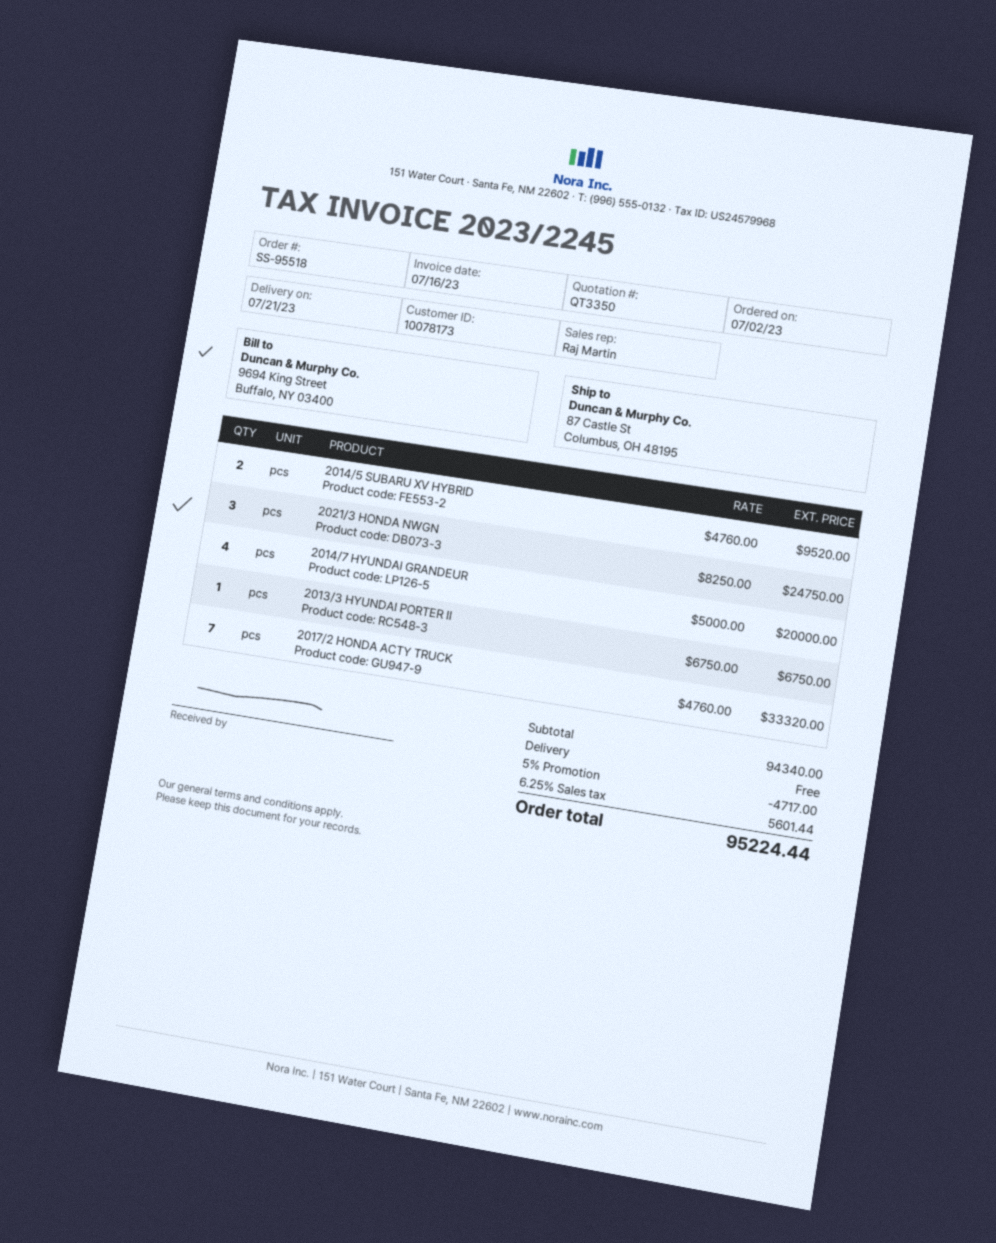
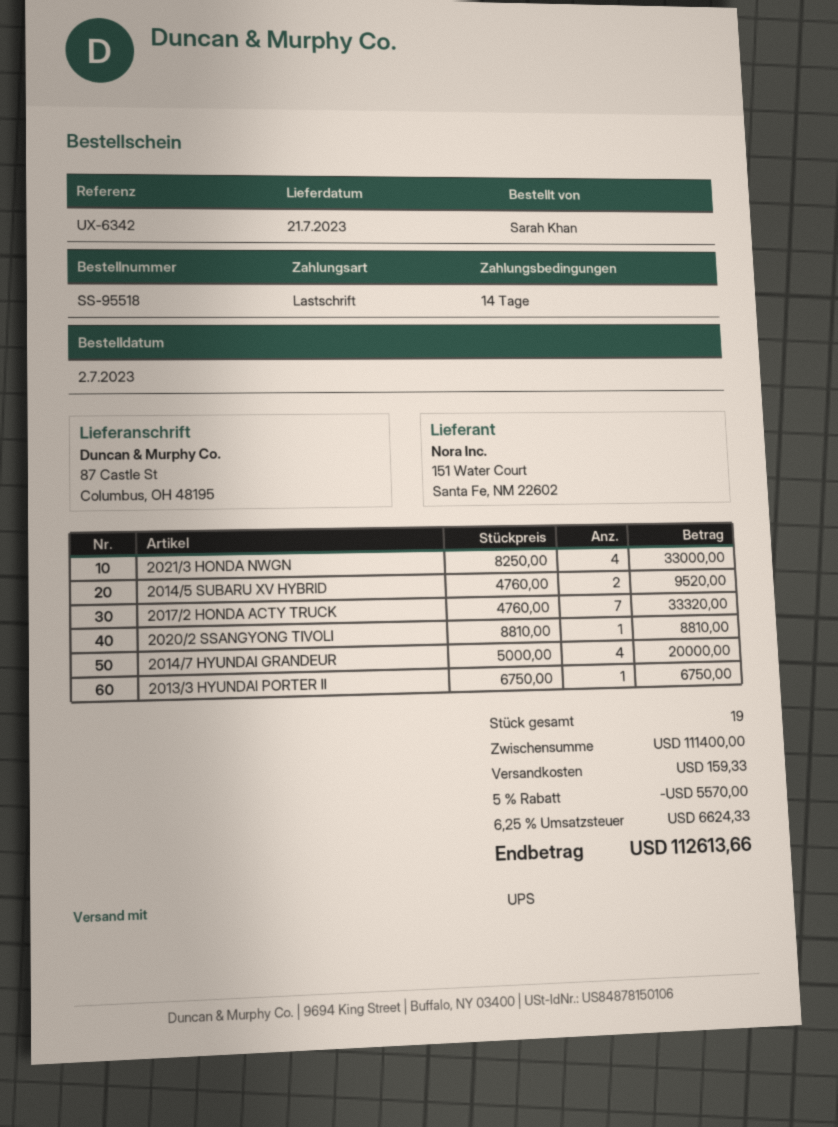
2021/3 HONDA NWGN: 3 x 8250.00 = 24750.00 -> 4 x 8250.00 = 33000.00
2020/2 SSANGYONG TIVOLI: none -> 1 x 8810.00 = 8810.00
subtotal: 94340.00 -> 111400.00
discount: 5% = 4717.00 -> 5% = 5570.00
shipping: 0.00 -> 159.33
tax: 6.25% = 5601.44 -> 6.25% = 6624.33
total: 95224.44 -> 112613.66

